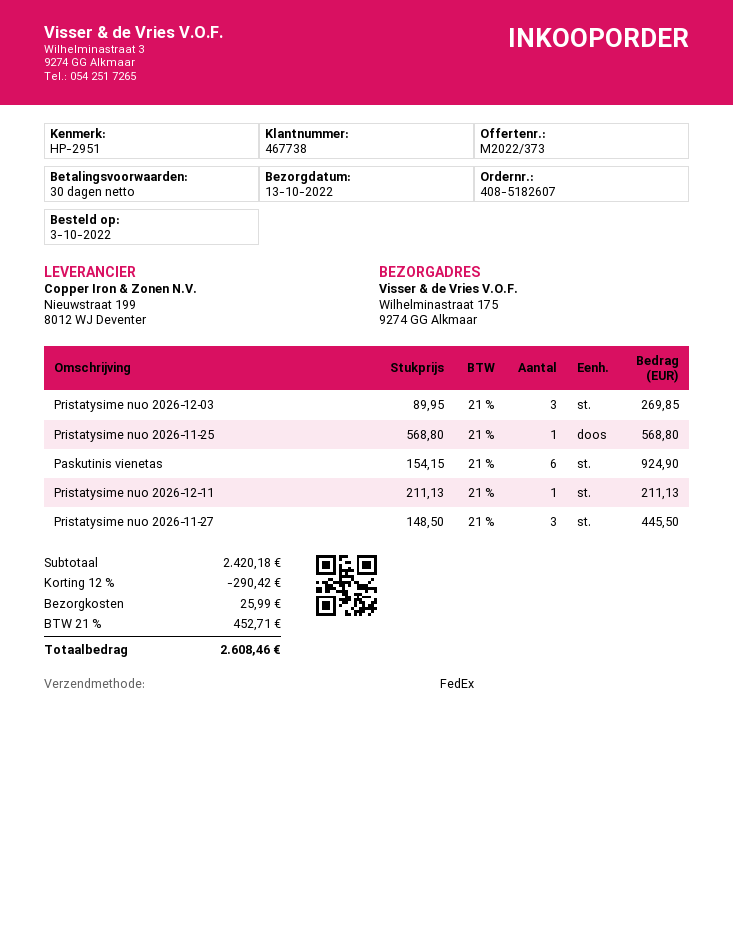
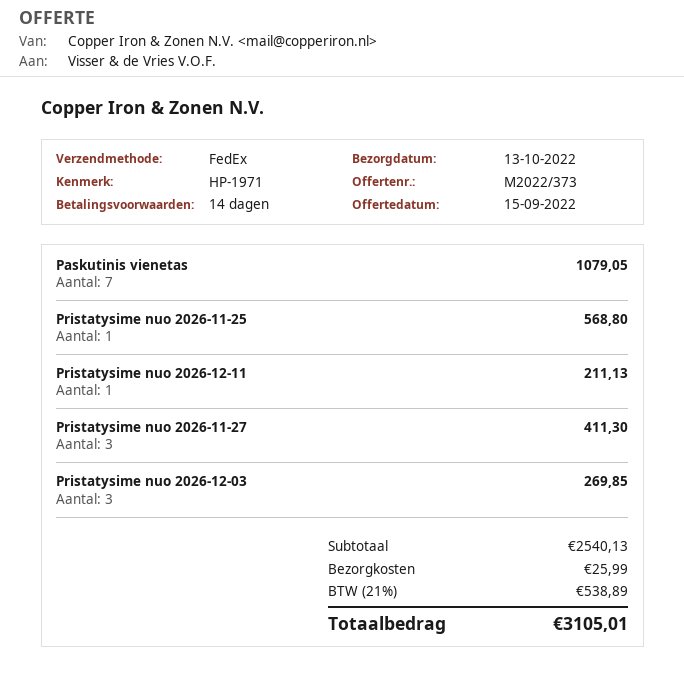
payment terms: 30 days -> 14 days
reference: HP-2951 -> HP-1971
Paskutinis vienetas: 6 for 924.90 -> 7 for 1079.05
Pristatysime nuo 2026‑11‑27: 3 for 445.50 -> 3 for 411.30
subtotal: 2420.18 -> 2540.13
discount: 12% = 290.42 -> none
tax: 21% = 452.71 -> 21% = 538.89
total: 2608.46 -> 3105.01

